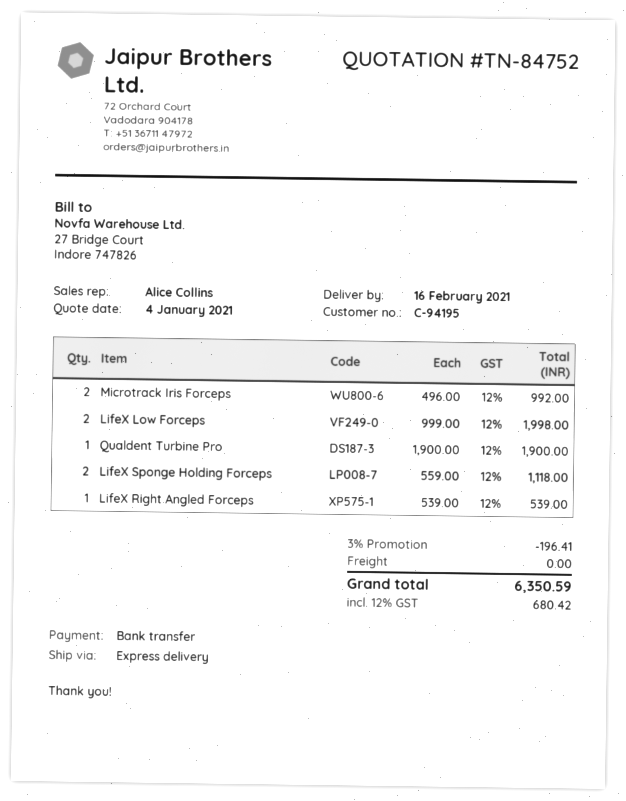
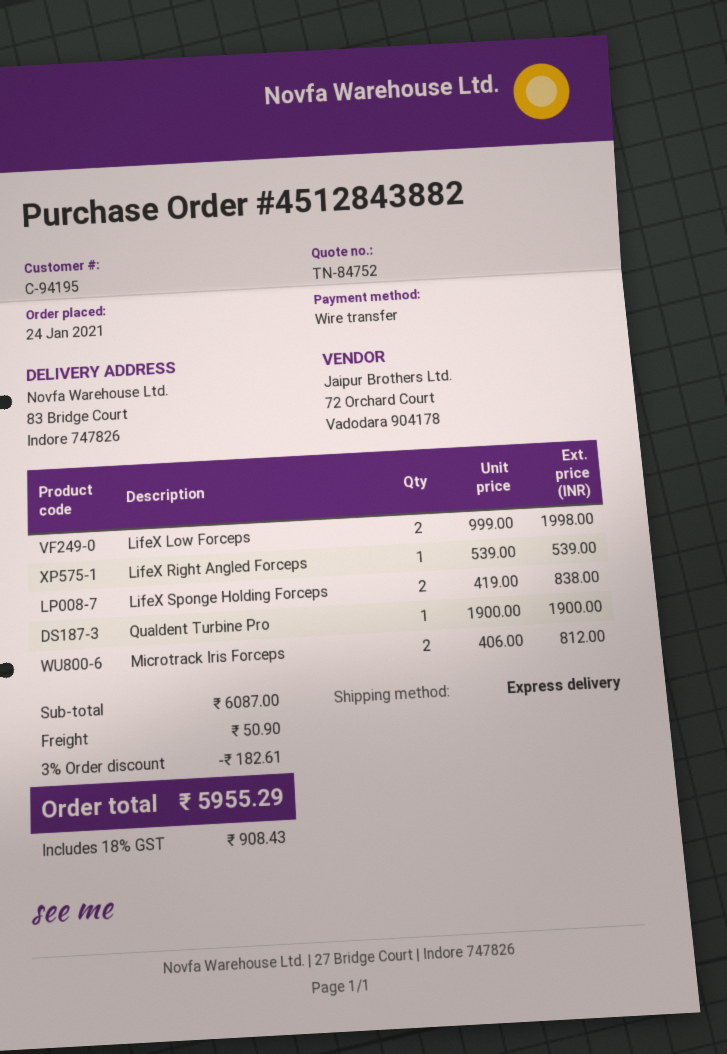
Microtrack Iris Forceps: 2 x 496.00 = 992.00 -> 2 x 406.00 = 812.00
LifeX Sponge Holding Forceps: 2 x 559.00 = 1118.00 -> 2 x 419.00 = 838.00
discount: 3% = 196.41 -> 3% = 182.61
shipping: 0.00 -> 50.90
tax: 12% = 680.42 -> 18% = 908.43
total: 6350.59 -> 5955.29

